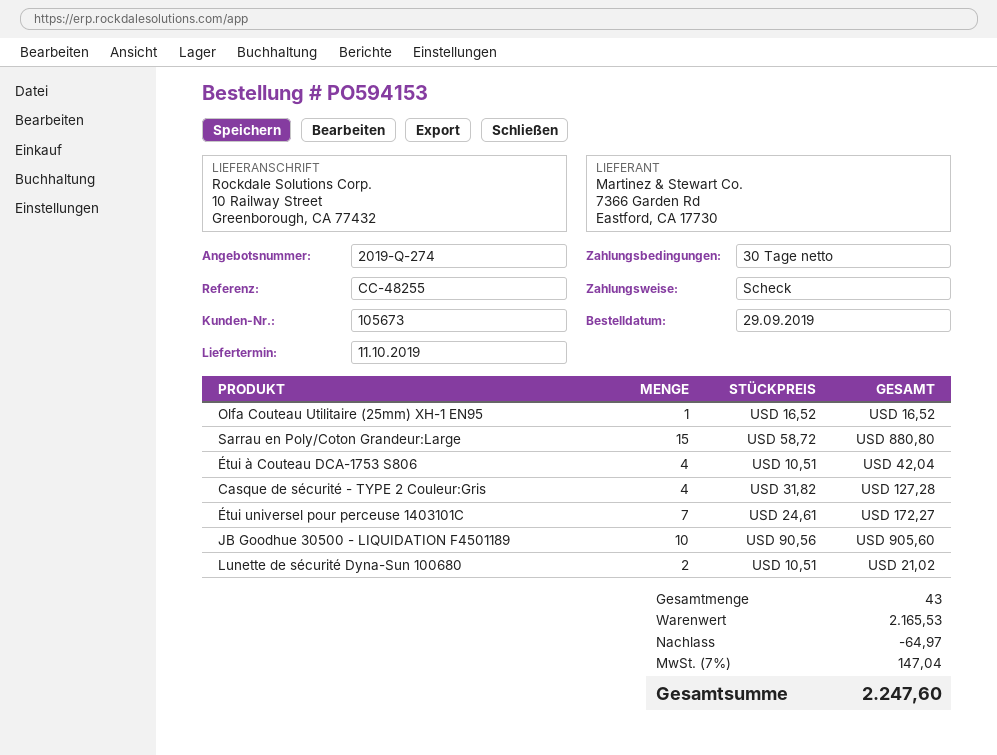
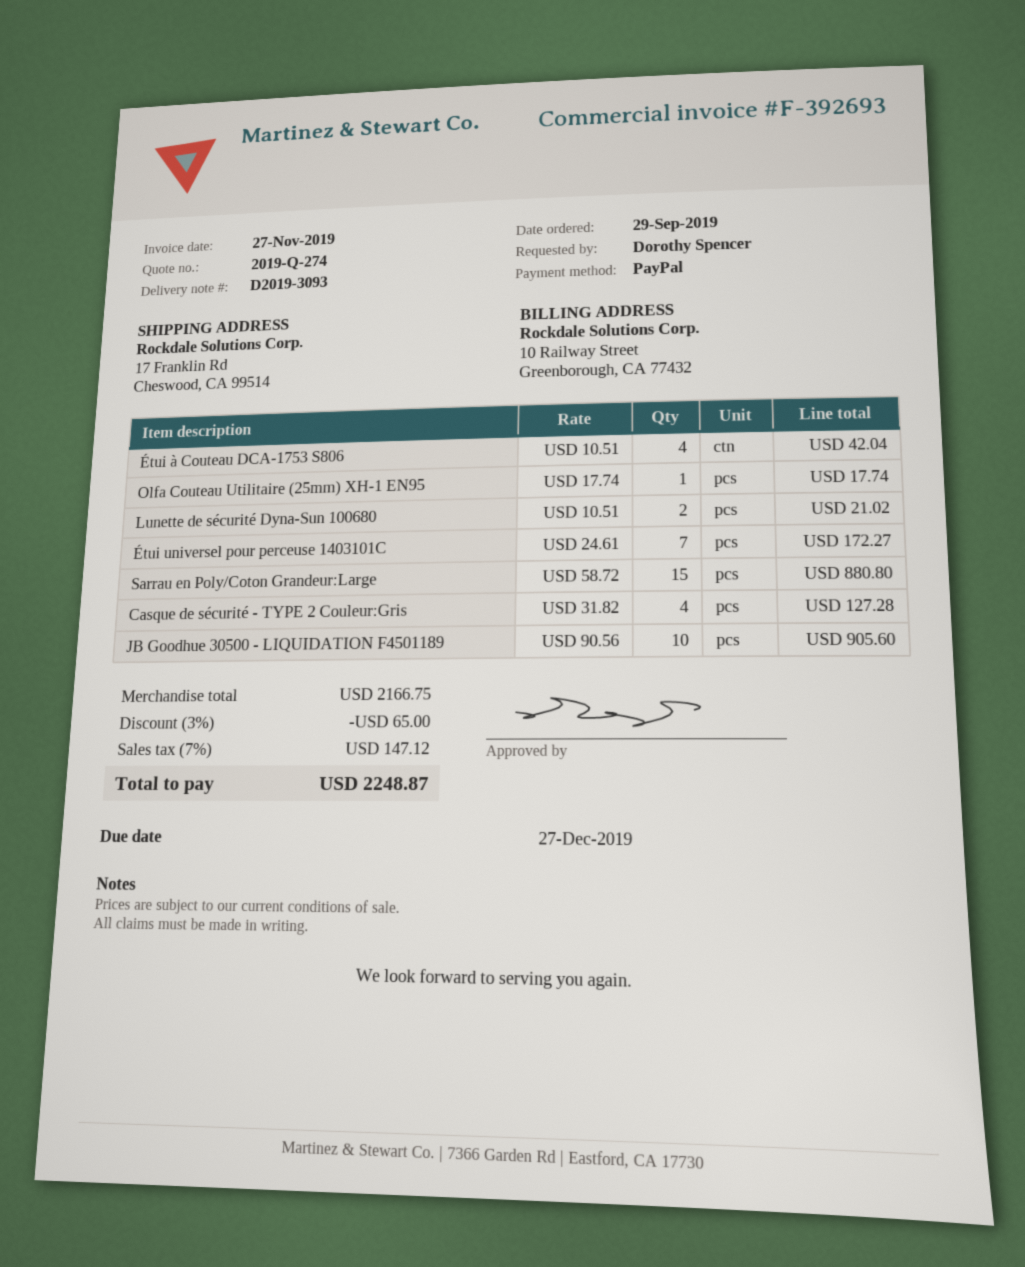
payment method: cheque -> PayPal
ship to: 10 Railway Street, Greenborough, CA 77432 -> 17 Franklin Rd, Cheswood, CA 99514
Olfa Couteau Utilitaire (25mm) XH-1 EN95: 1 x 16.52 = 16.52 -> 1 x 17.74 = 17.74
subtotal: 2165.53 -> 2166.75
discount: 64.97 -> 65.00
tax: 7% = 147.04 -> 7% = 147.12
total: 2247.60 -> 2248.87

